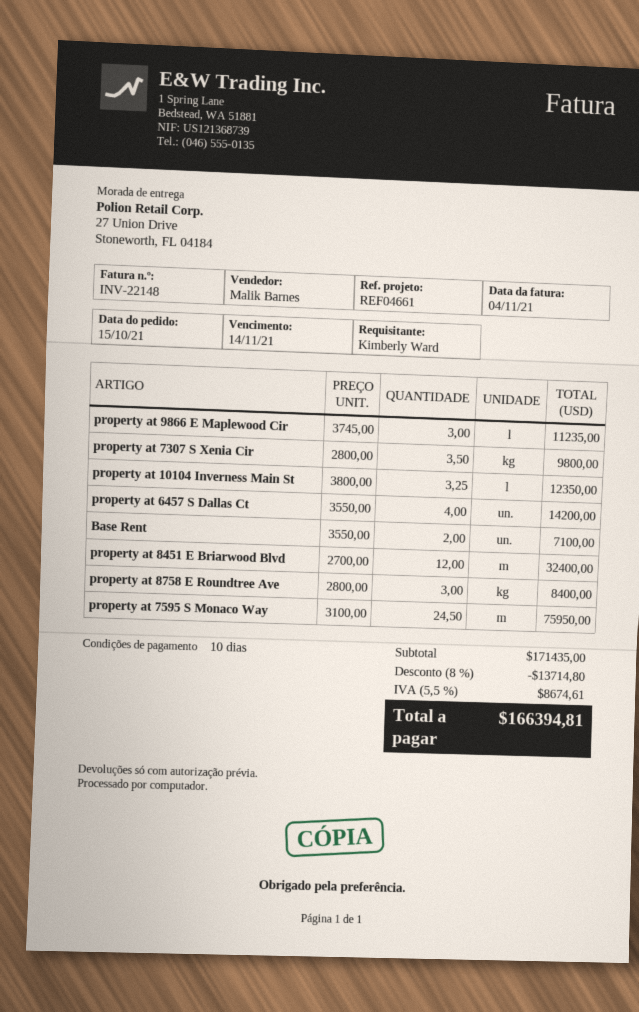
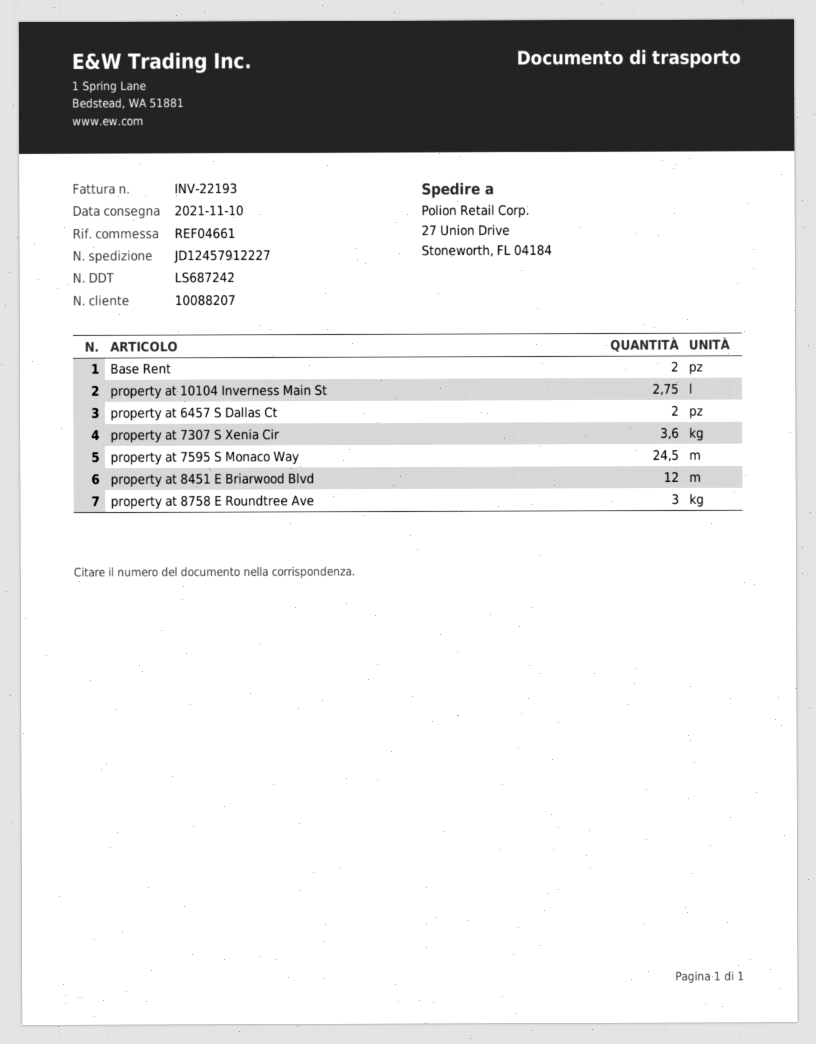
invoice number: INV-22148 -> INV-22193
property at 9866 E Maplewood Cir: 3 -> none
property at 7307 S Xenia Cir: 3.5 -> 3.6
property at 10104 Inverness Main St: 3.25 -> 2.75
property at 6457 S Dallas Ct: 4 -> 2

